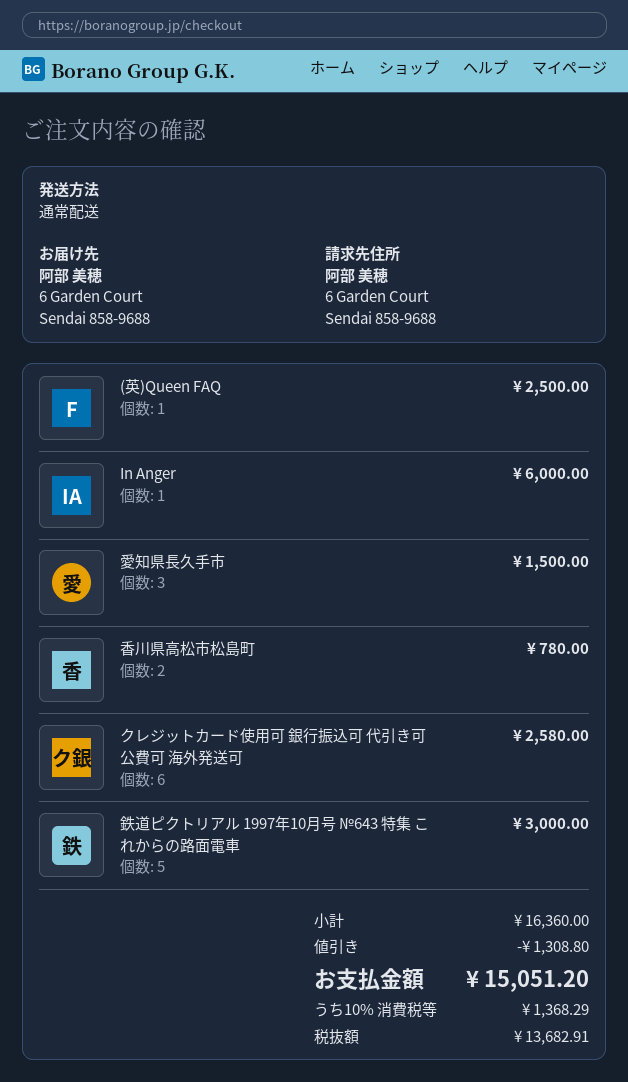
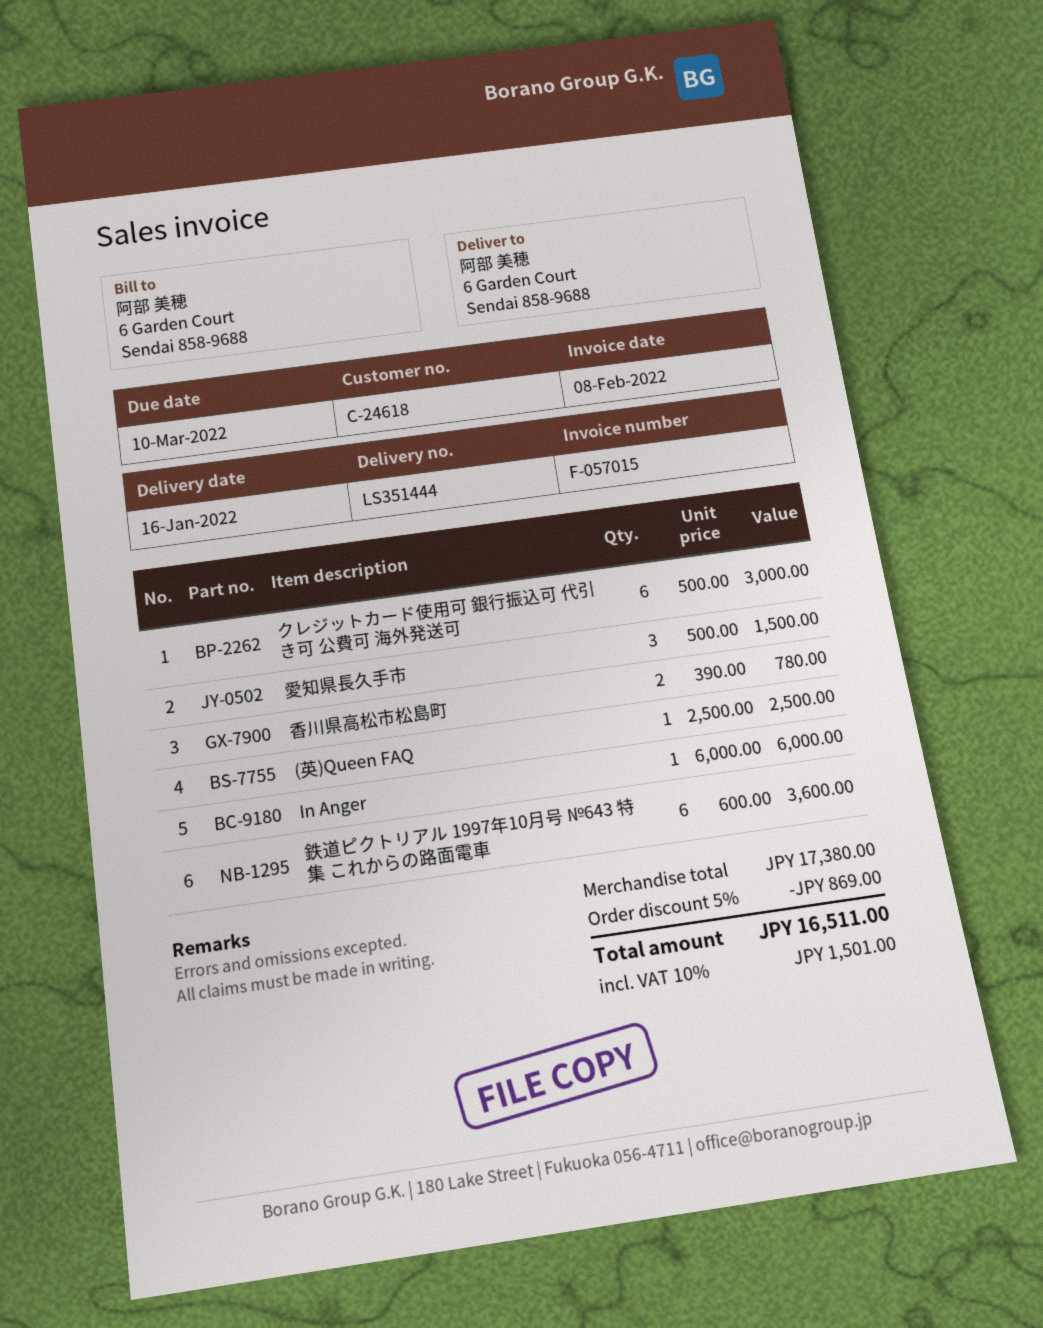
クレジットカード使用可 銀行振込可 代引き可 公費可 海外発送可: 6 for 2580.00 -> 6 for 3000.00
鉄道ピクトリアル 1997年10月号 №643 特集 これからの路面電車: 5 for 3000.00 -> 6 for 3600.00
subtotal: 16360.00 -> 17380.00
discount: 1308.80 -> 869.00
tax: 10% = 1368.29 -> 10% = 1501.00
total: 15051.20 -> 16511.00

